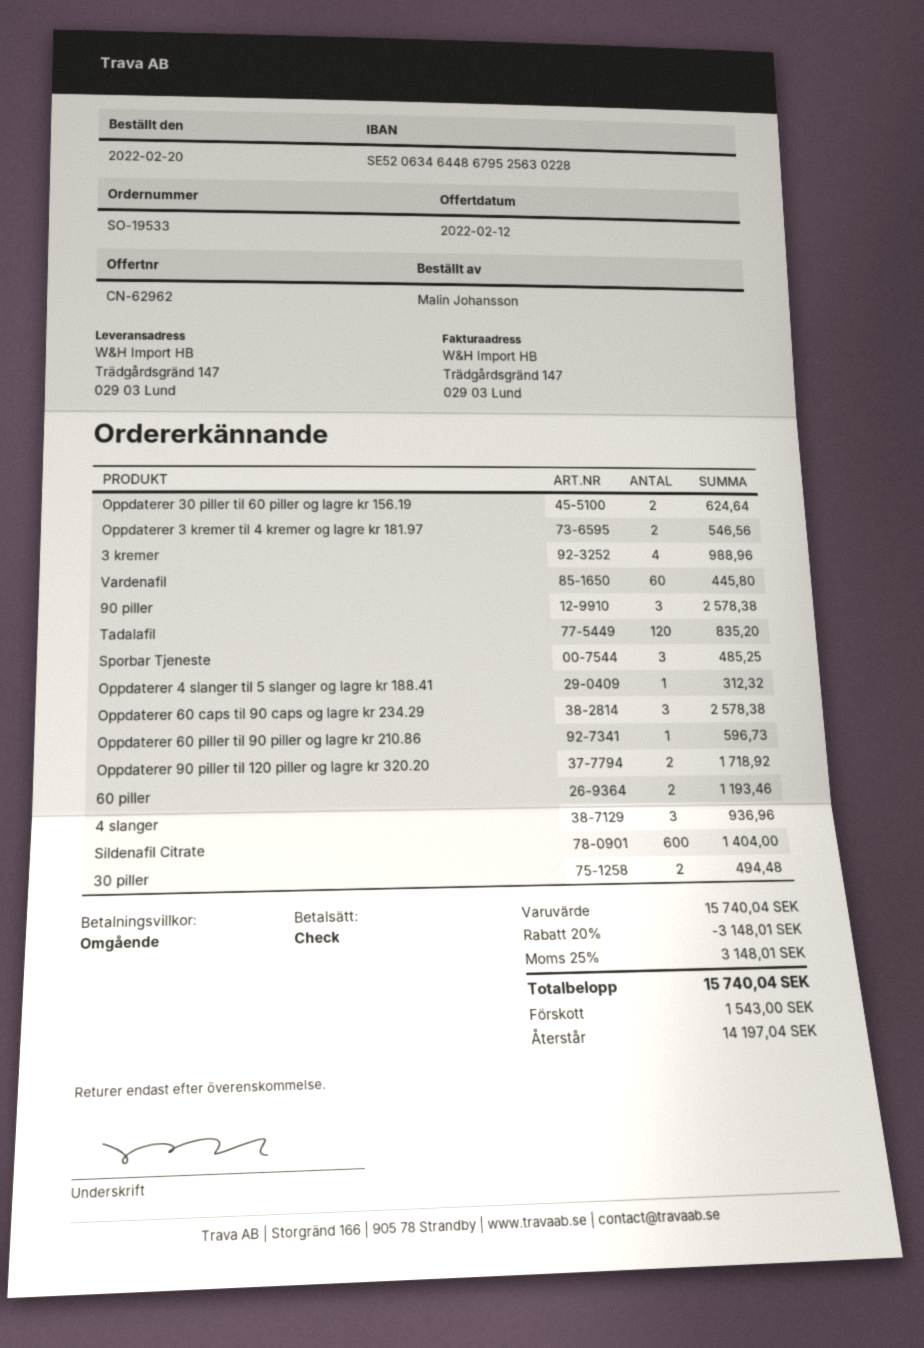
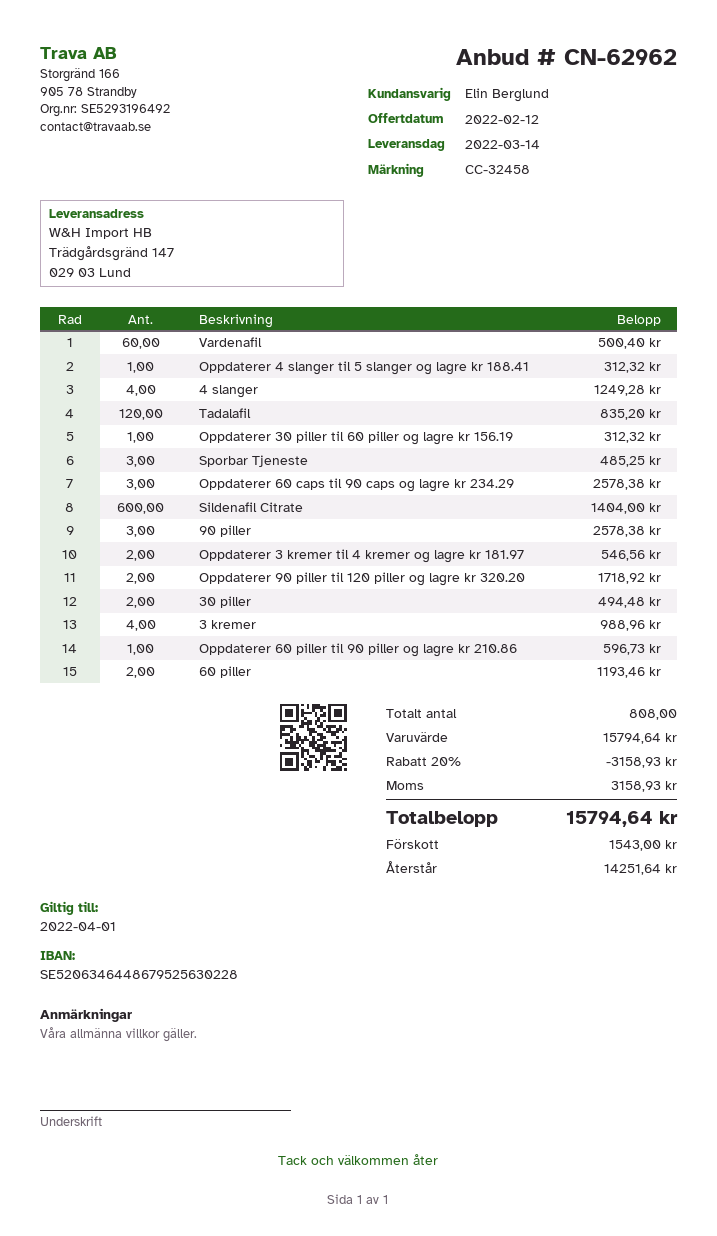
Oppdaterer 30 piller til 60 piller og lagre kr 156.19: 2 for 624.64 -> 1 for 312.32
Vardenafil: 60 for 445.80 -> 60 for 500.40
4 slanger: 3 for 936.96 -> 4 for 1249.28
subtotal: 15740.04 -> 15794.64
discount: 20% = 3148.01 -> 20% = 3158.93
tax: 3148.01 -> 3158.93
total: 15740.04 -> 15794.64
balance: 14197.04 -> 14251.64

